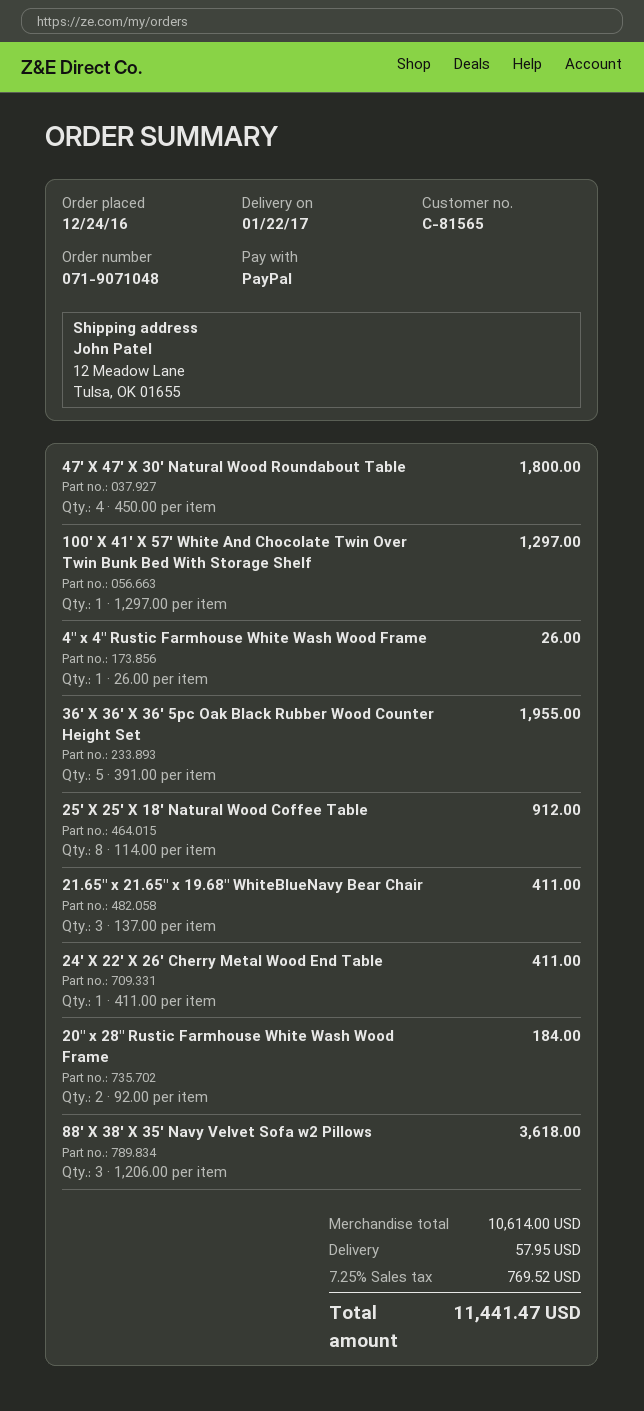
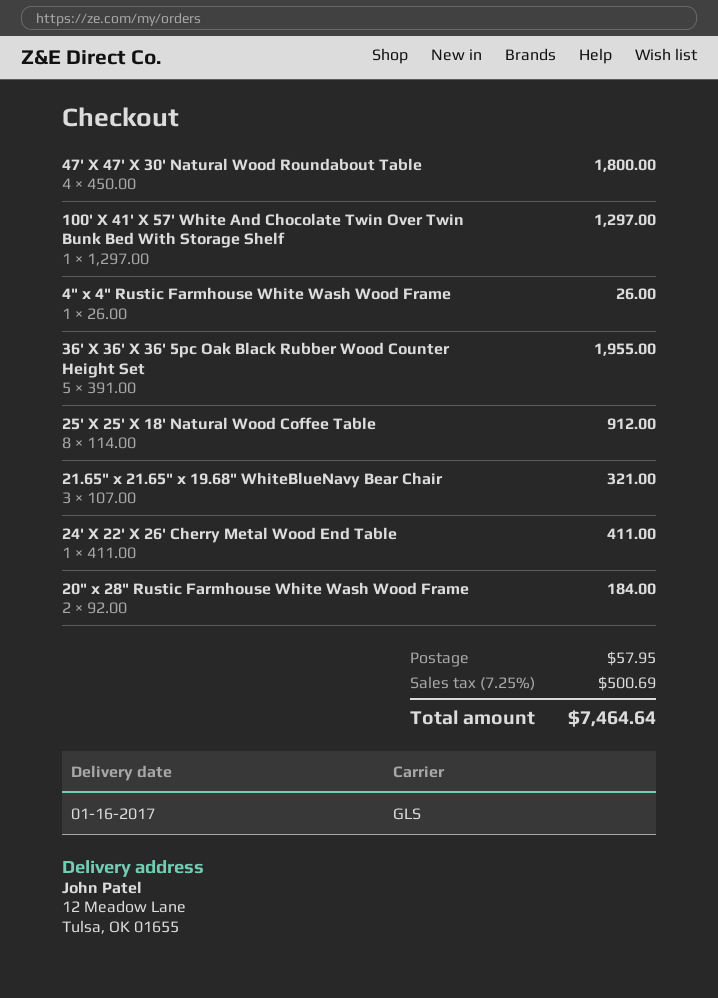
delivery date: 2017-01-22 -> 2017-01-16
21.65" x 21.65" x 19.68" WhiteBlueNavy Bear Chair: 3 x 137.00 = 411.00 -> 3 x 107.00 = 321.00
88' X 38' X 35' Navy Velvet Sofa w2 Pillows: 3 x 1206.00 = 3618.00 -> none
tax: 7.25% = 769.52 -> 7.25% = 500.69
total: 11441.47 -> 7464.64

